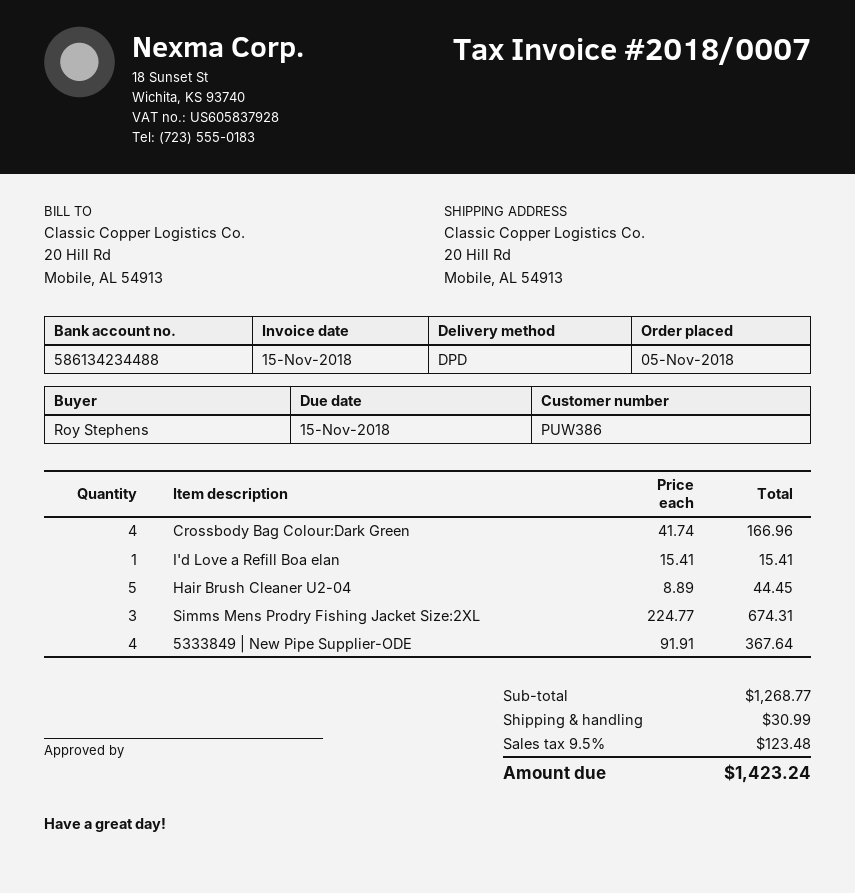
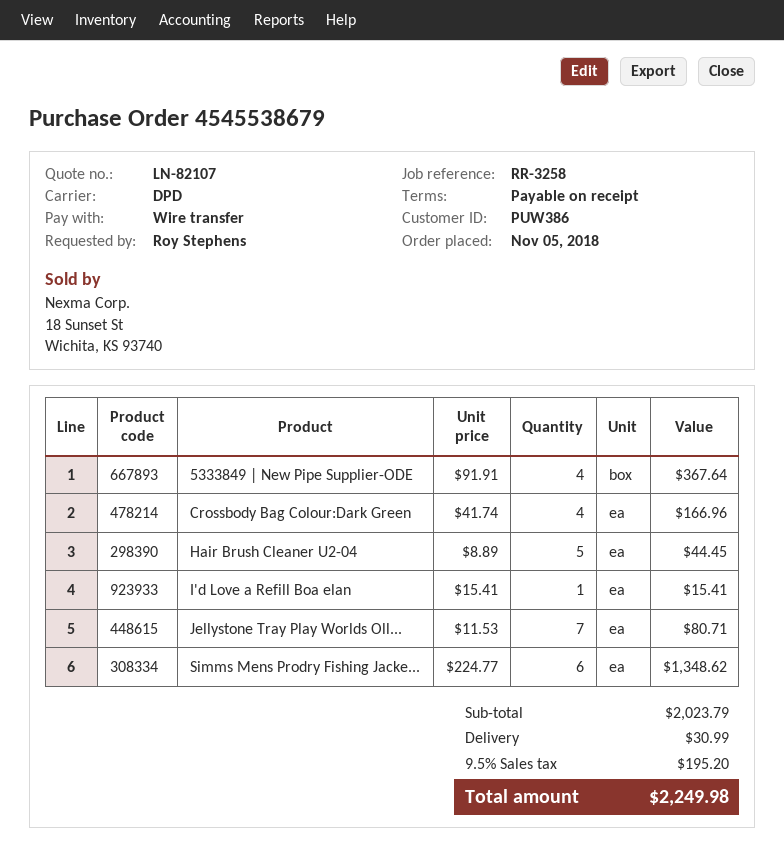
Simms Mens Prodry Fishing Jacket Size:2XL: 3 x 224.77 = 674.31 -> 6 x 224.77 = 1348.62
Jellystone Tray Play Worlds Oll...: none -> 7 x 11.53 = 80.71
subtotal: 1268.77 -> 2023.79
tax: 9.5% = 123.48 -> 9.5% = 195.20
total: 1423.24 -> 2249.98

